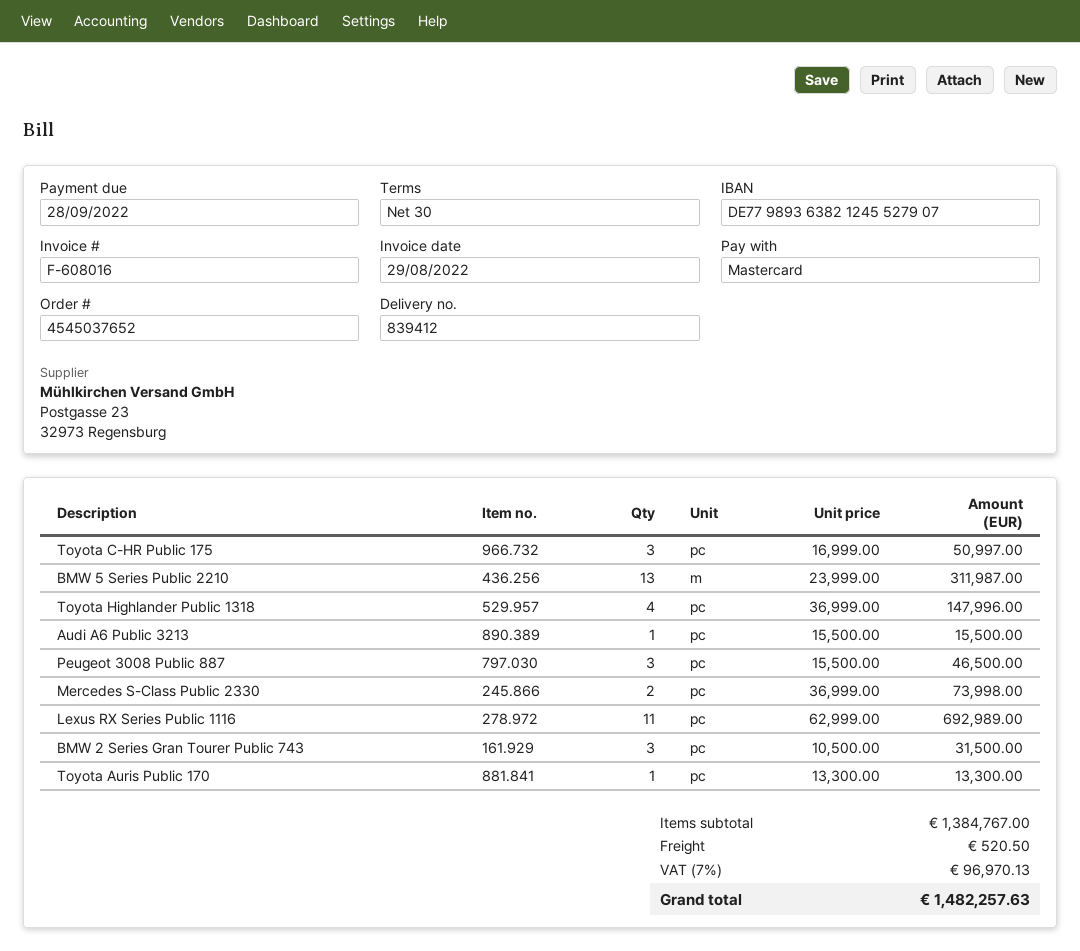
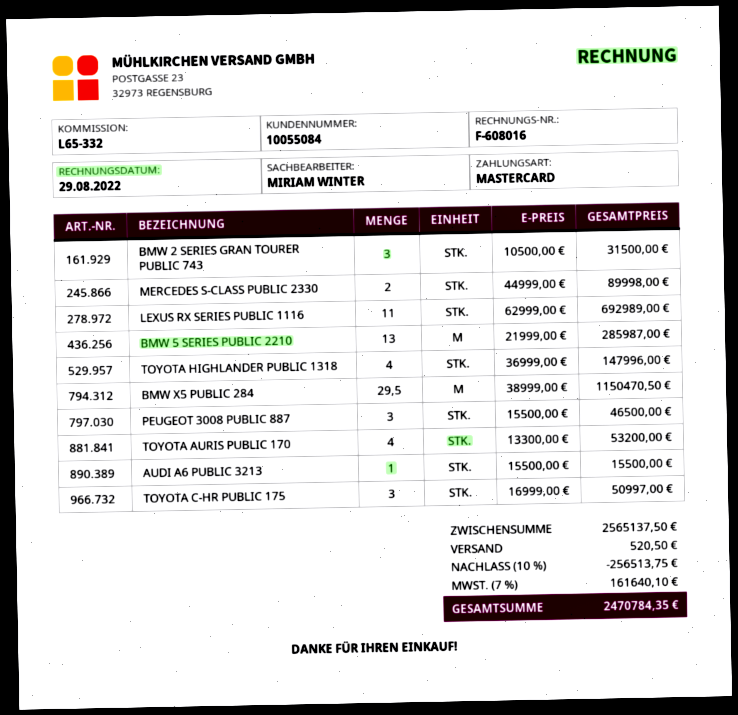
BMW 5 Series Public 2210: 13 x 23999.00 = 311987.00 -> 13 x 21999.00 = 285987.00
Mercedes S-Class Public 2330: 2 x 36999.00 = 73998.00 -> 2 x 44999.00 = 89998.00
Toyota Auris Public 170: 1 x 13300.00 = 13300.00 -> 4 x 13300.00 = 53200.00
BMW X5 PUBLIC 284: none -> 29.5 x 38999.00 = 1150470.50
subtotal: 1384767.00 -> 2565137.50
discount: none -> 10% = 256513.75
tax: 7% = 96970.13 -> 7% = 161640.10
total: 1482257.63 -> 2470784.35

